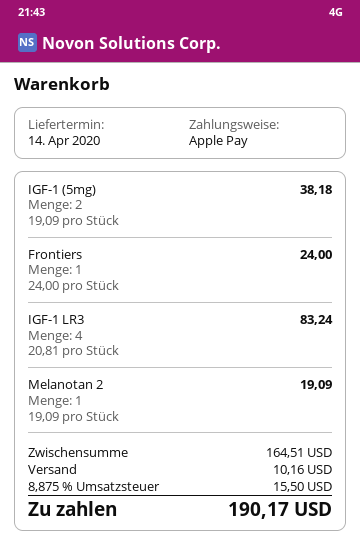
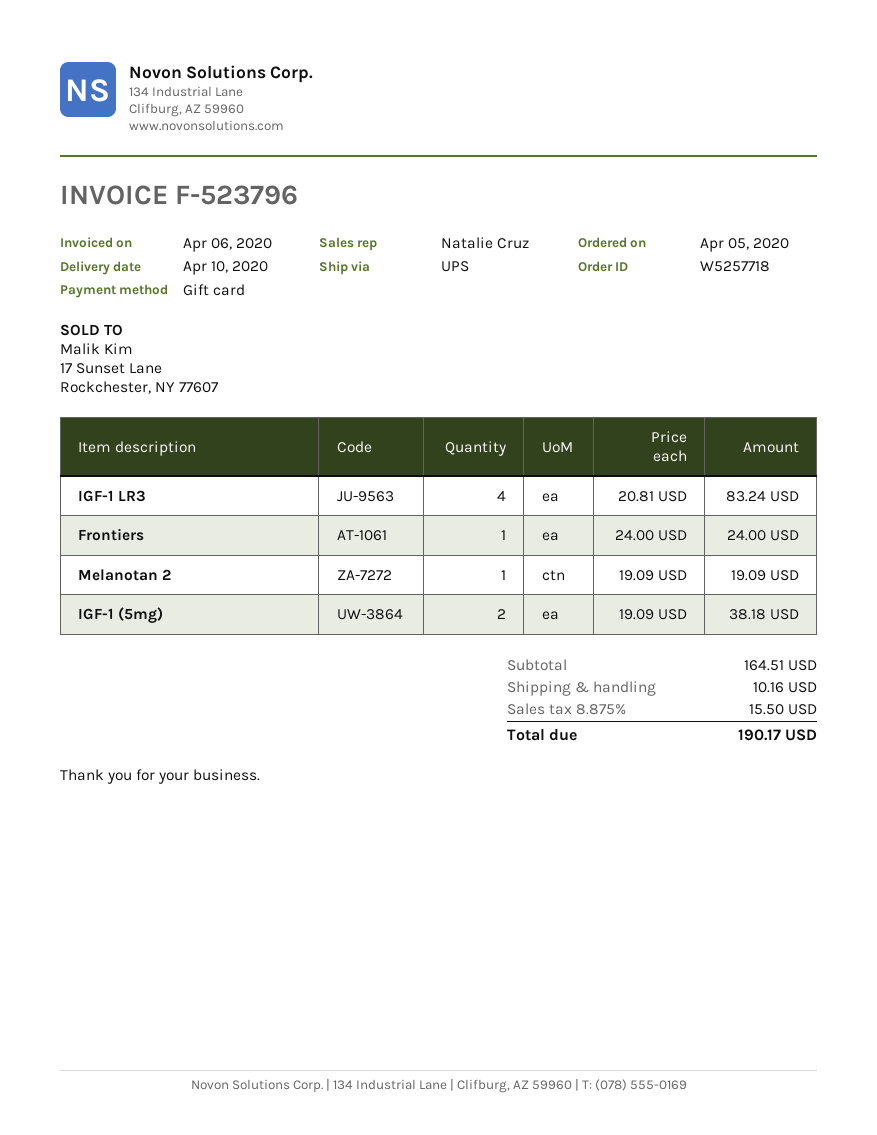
delivery date: 2020-04-14 -> 2020-04-10
payment method: Apple Pay -> gift card

